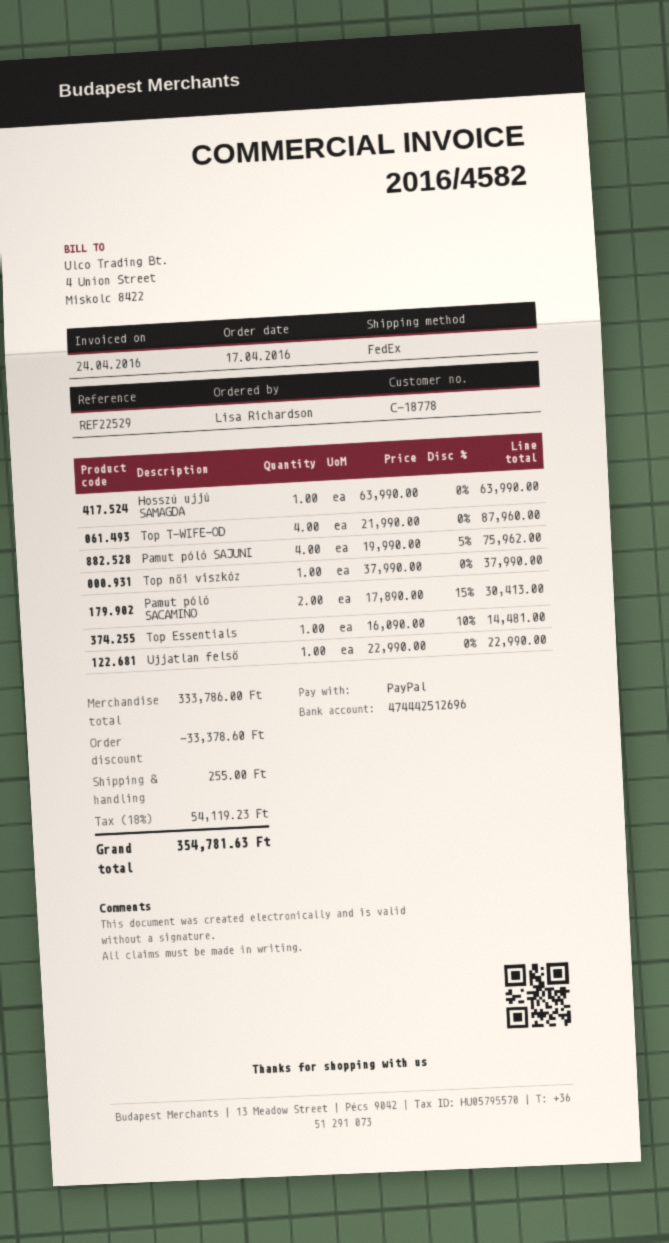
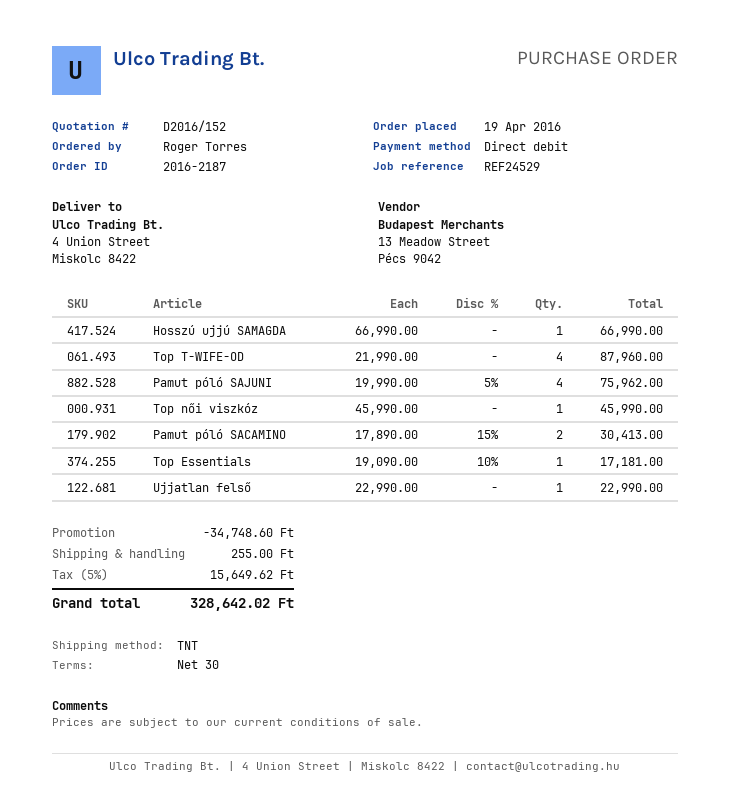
order date: 2016-04-17 -> 2016-04-19
reference: REF22529 -> REF24529
ordered by: Lisa Richardson -> Roger Torres
payment method: PayPal -> direct debit
shipping method: FedEx -> TNT
Hosszú ujjú SAMAGDA: 1 x 63990.00 = 63990.00 -> 1 x 66990.00 = 66990.00
Top női viszkóz: 1 x 37990.00 = 37990.00 -> 1 x 45990.00 = 45990.00
Top Essentials: 1 x 16090.00 - 10% = 14481.00 -> 1 x 19090.00 - 10% = 17181.00
discount: 33378.60 -> 34748.60
tax: 18% = 54119.23 -> 5% = 15649.62
total: 354781.63 -> 328642.02

